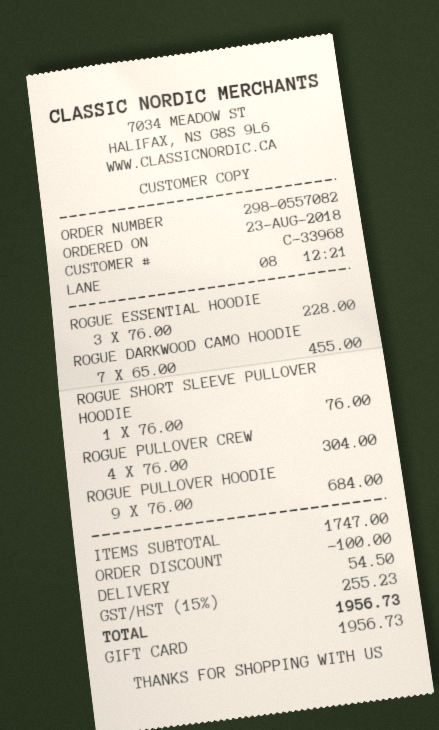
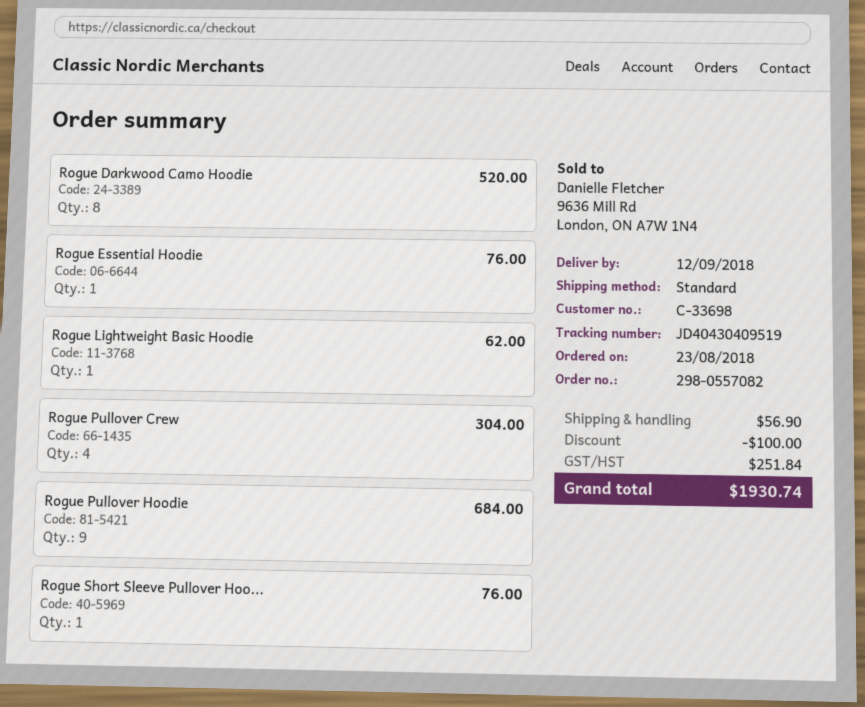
customer number: C-33968 -> C-33698
ROGUE ESSENTIAL HOODIE: 3 for 228.00 -> 1 for 76.00
ROGUE DARKWOOD CAMO HOODIE: 7 for 455.00 -> 8 for 520.00
Rogue Lightweight Basic Hoodie: none -> 1 for 62.00
shipping: 54.50 -> 56.90
tax: 255.23 -> 251.84
total: 1956.73 -> 1930.74

